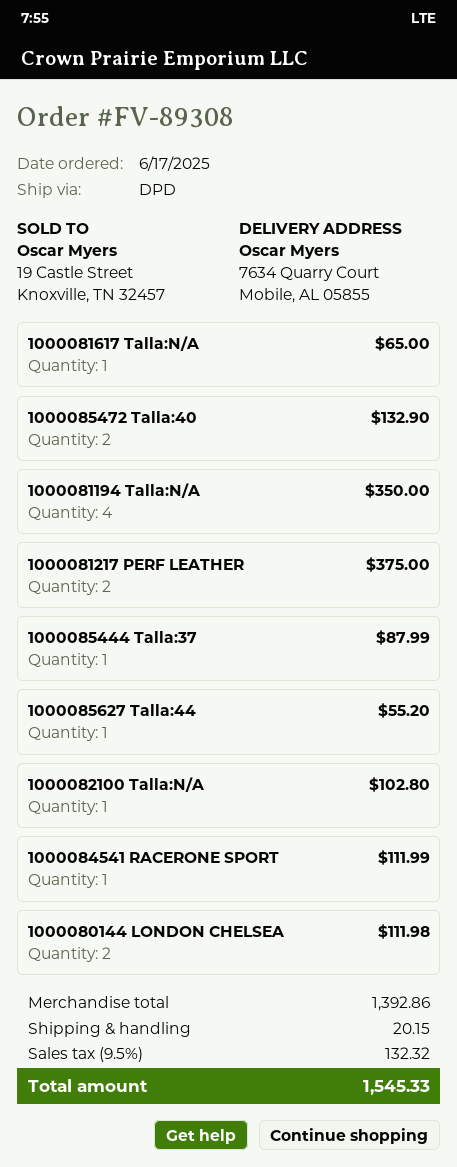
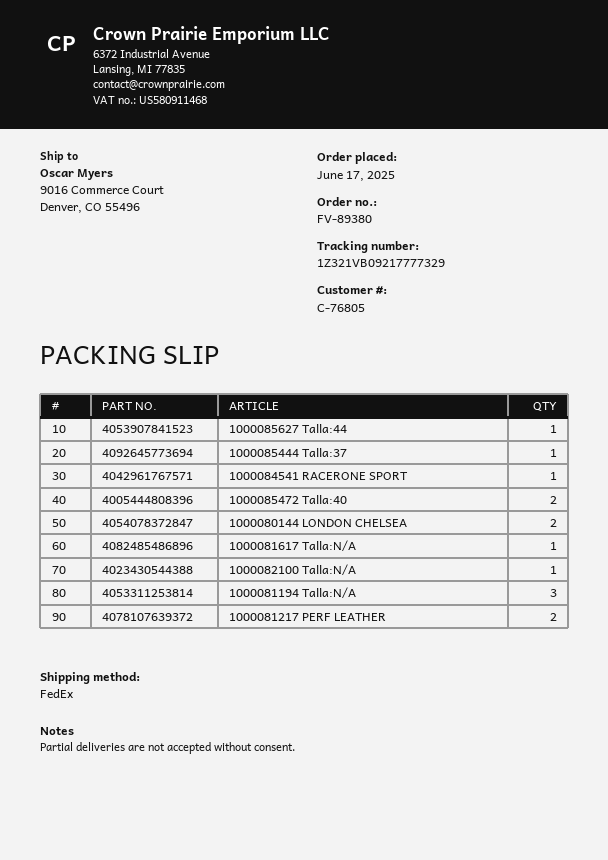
order number: FV-89308 -> FV-89380
shipping method: DPD -> FedEx
ship to: 7634 Quarry Court, Mobile, AL 05855 -> 9016 Commerce Court, Denver, CO 55496
1000081194 Talla:N/A: 4 -> 3

